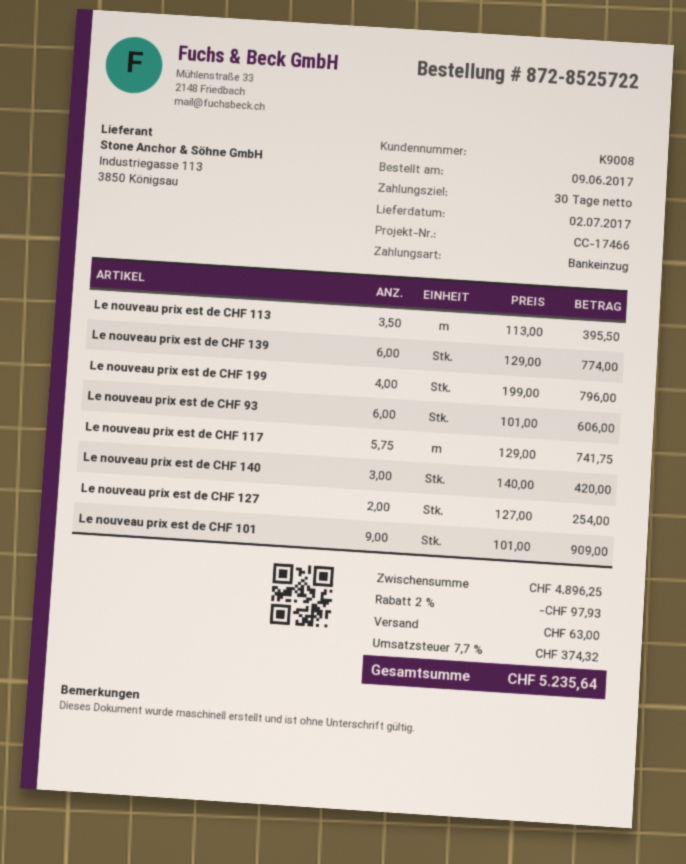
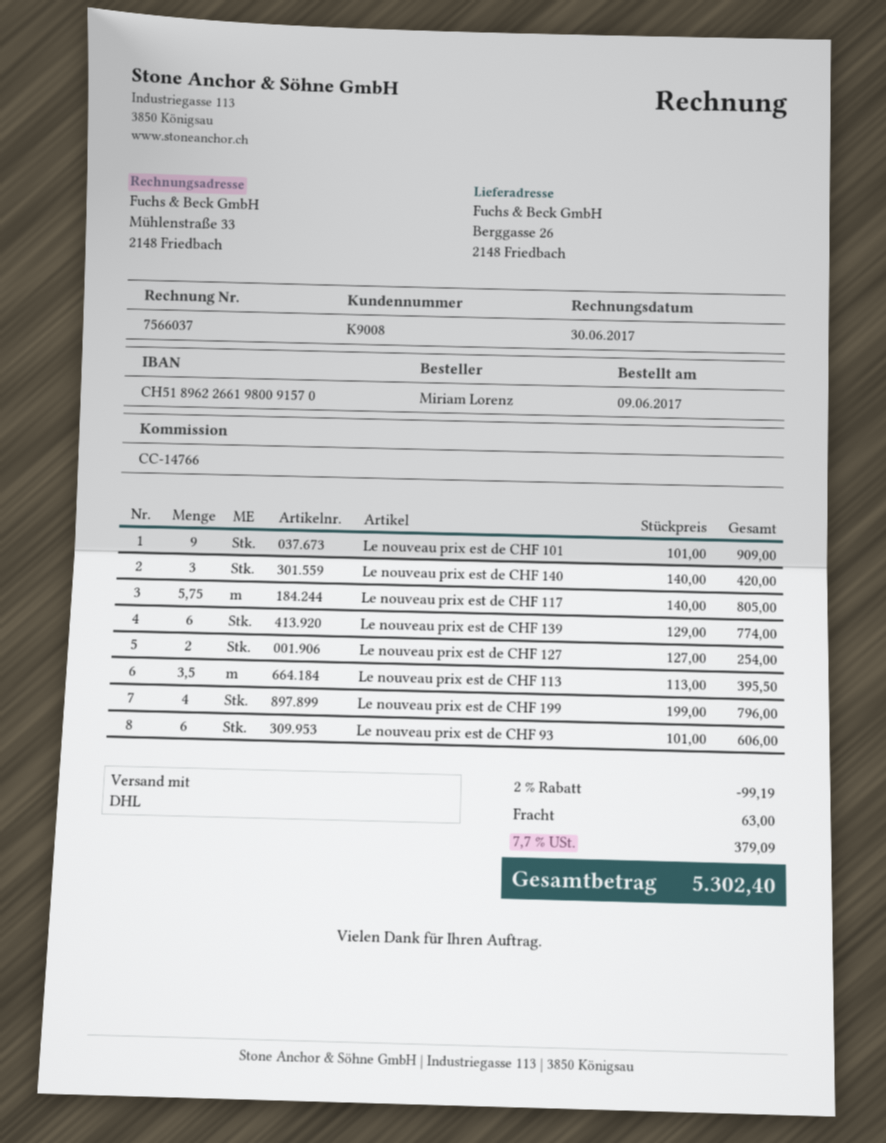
reference: CC-17466 -> CC-14766
Le nouveau prix est de CHF 117: 5.75 x 129.00 = 741.75 -> 5.75 x 140.00 = 805.00
discount: 2% = 97.93 -> 2% = 99.19
tax: 7.7% = 374.32 -> 7.7% = 379.09
total: 5235.64 -> 5302.40

